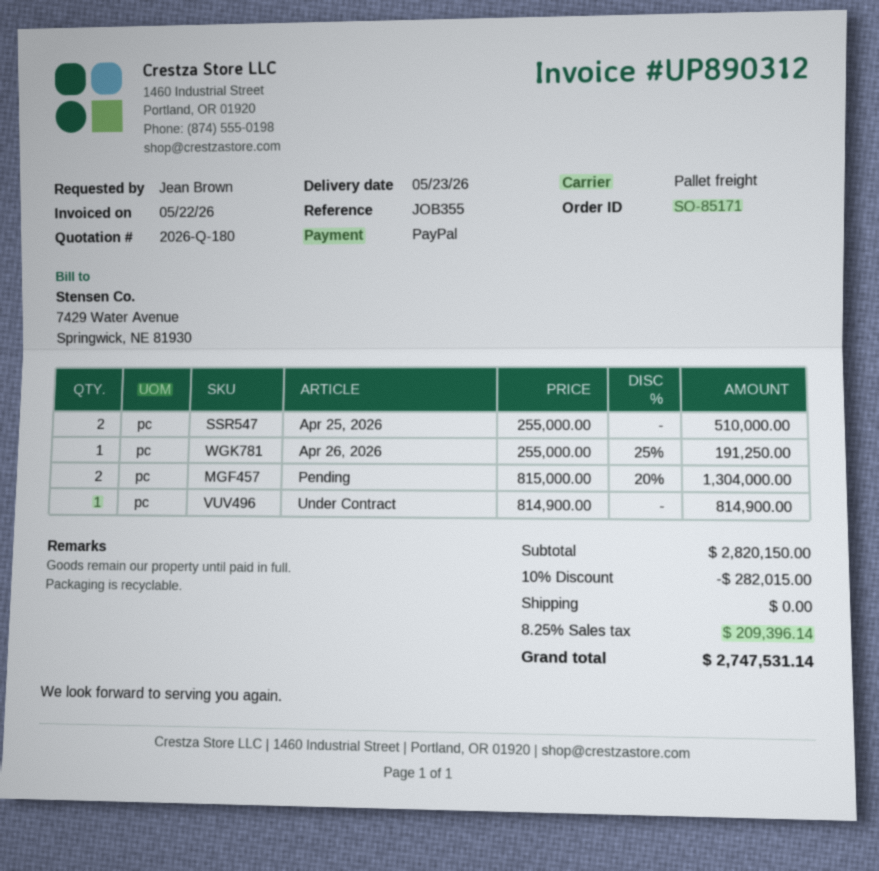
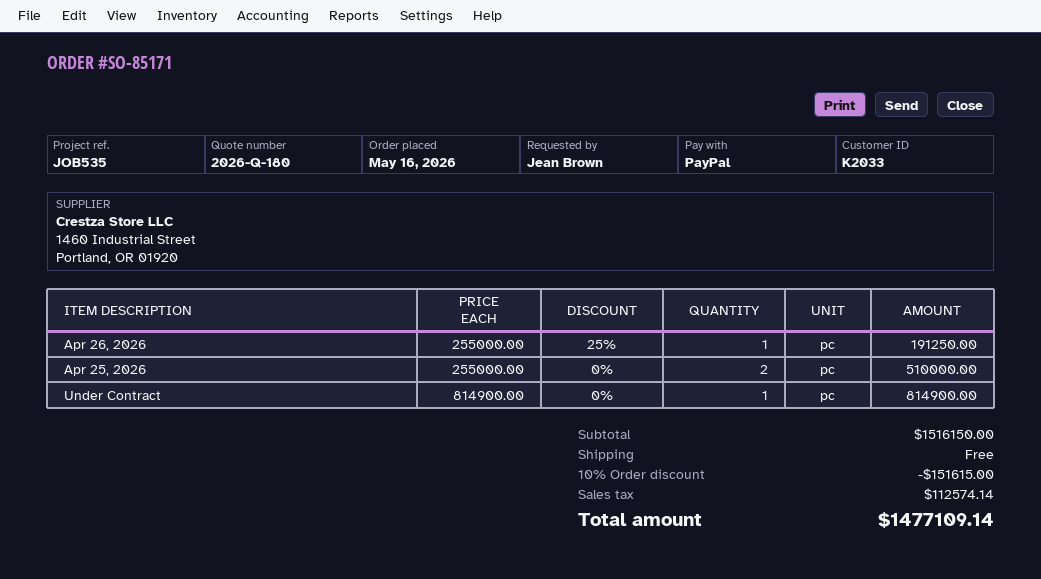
reference: JOB355 -> JOB535
Pending: 2 x 815000.00 - 20% = 1304000.00 -> none
subtotal: 2820150.00 -> 1516150.00
discount: 10% = 282015.00 -> 10% = 151615.00
tax: 209396.14 -> 112574.14
total: 2747531.14 -> 1477109.14

